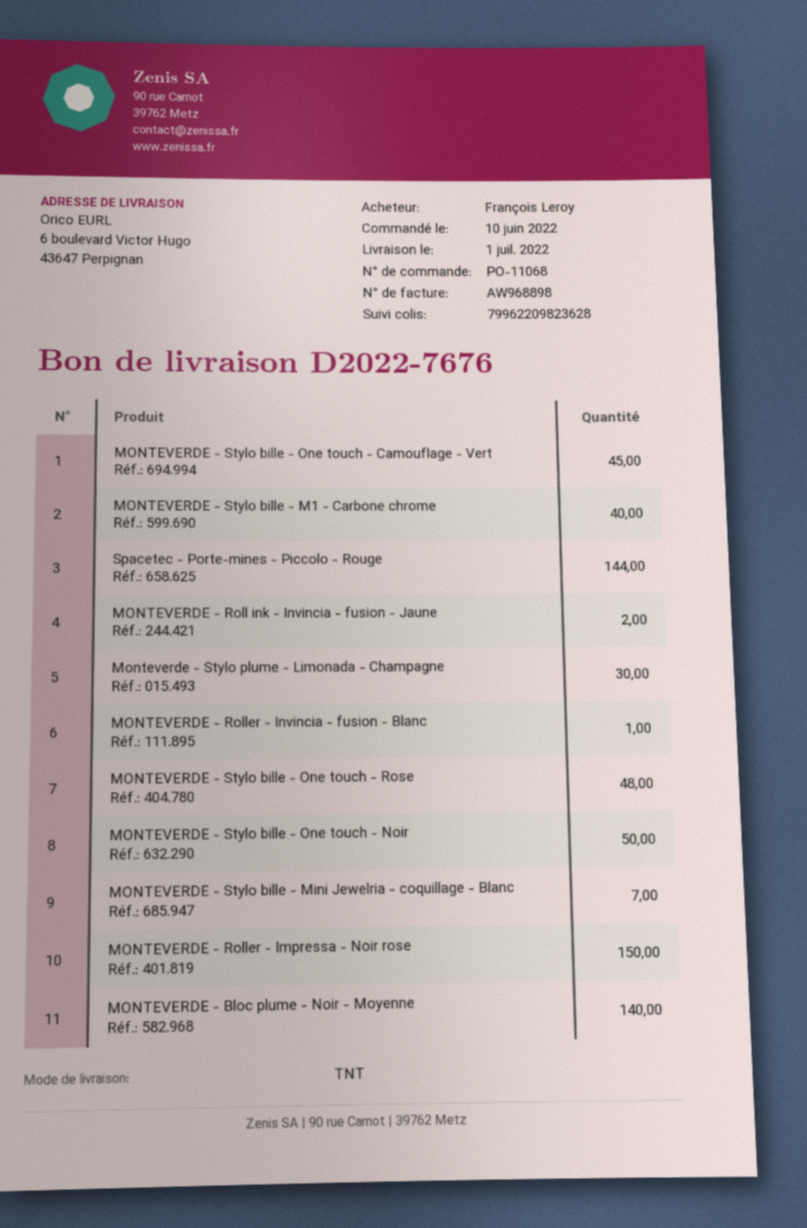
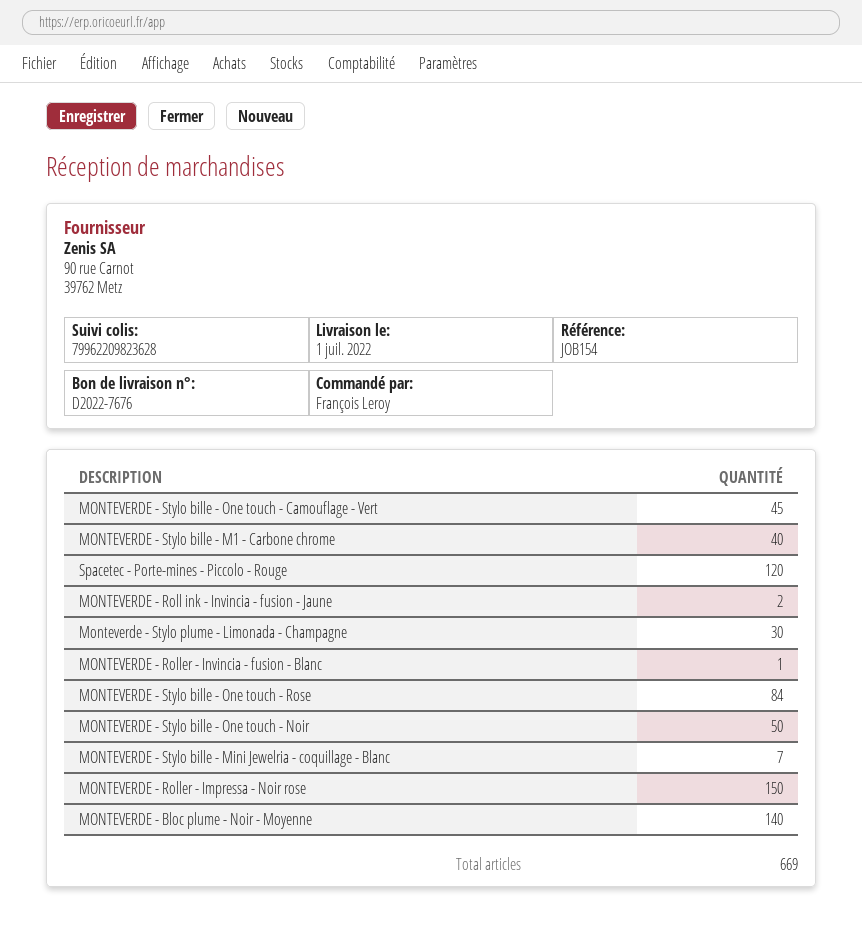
Spacetec - Porte-mines - Piccolo - Rouge: 144 -> 120
MONTEVERDE - Stylo bille - One touch - Rose: 48 -> 84

